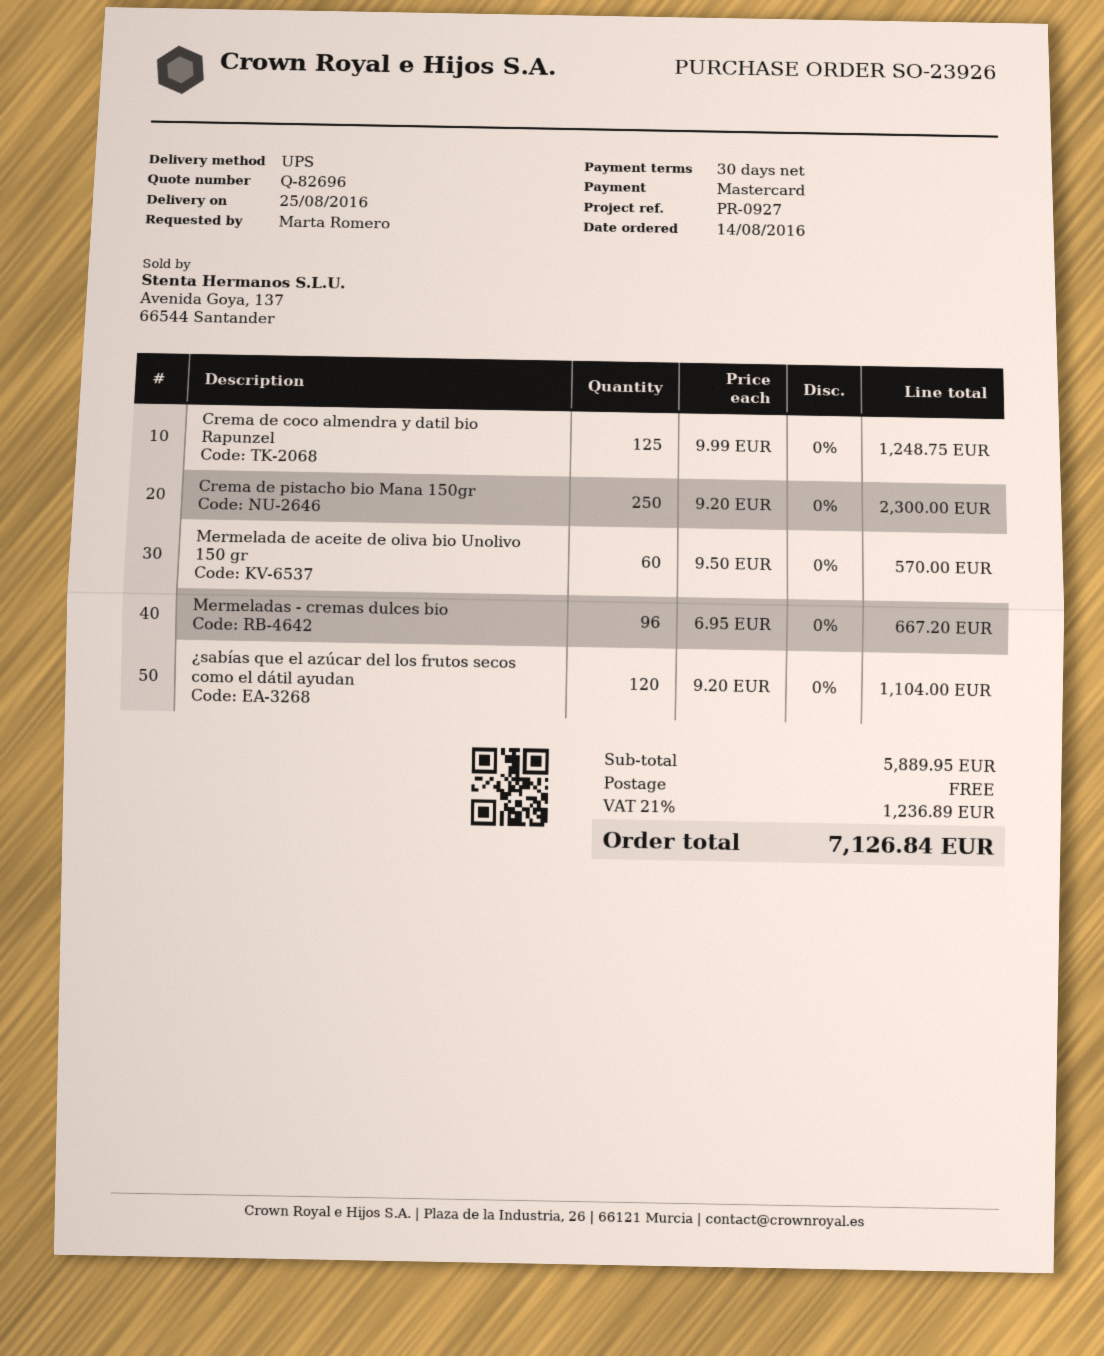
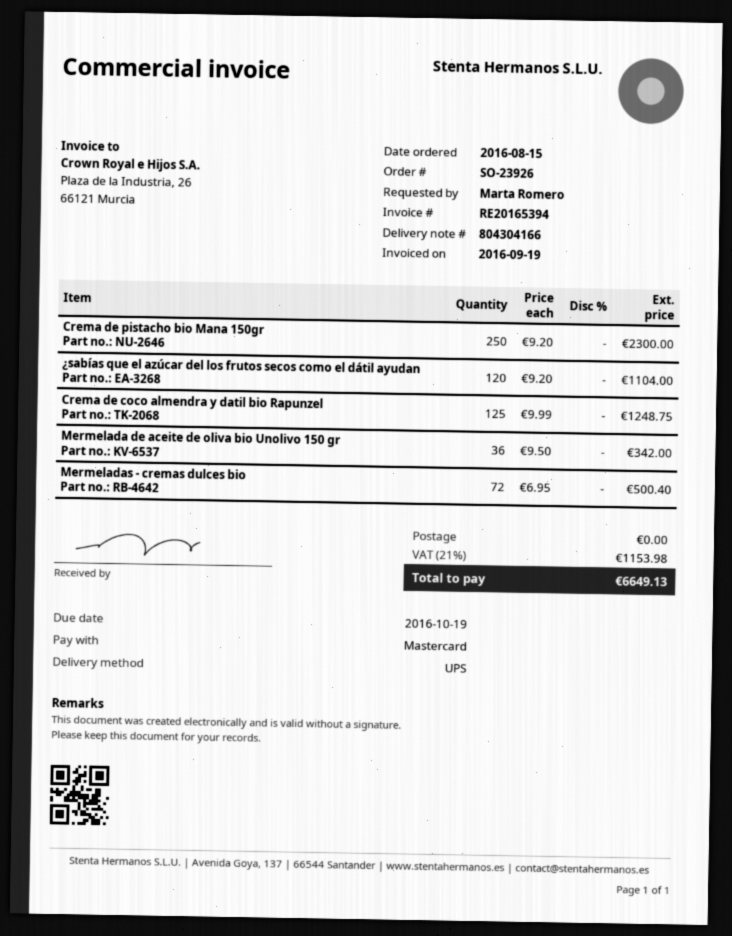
order date: 2016-08-14 -> 2016-08-15
Mermelada de aceite de oliva bio Unolivo 150 gr: 60 x 9.50 = 570.00 -> 36 x 9.50 = 342.00
Mermeladas - cremas dulces bio: 96 x 6.95 = 667.20 -> 72 x 6.95 = 500.40
tax: 21% = 1236.89 -> 21% = 1153.98
total: 7126.84 -> 6649.13

